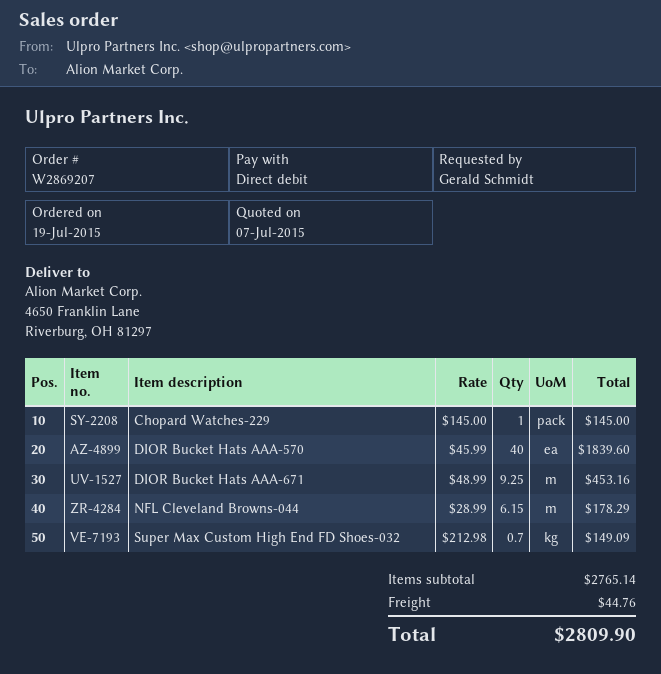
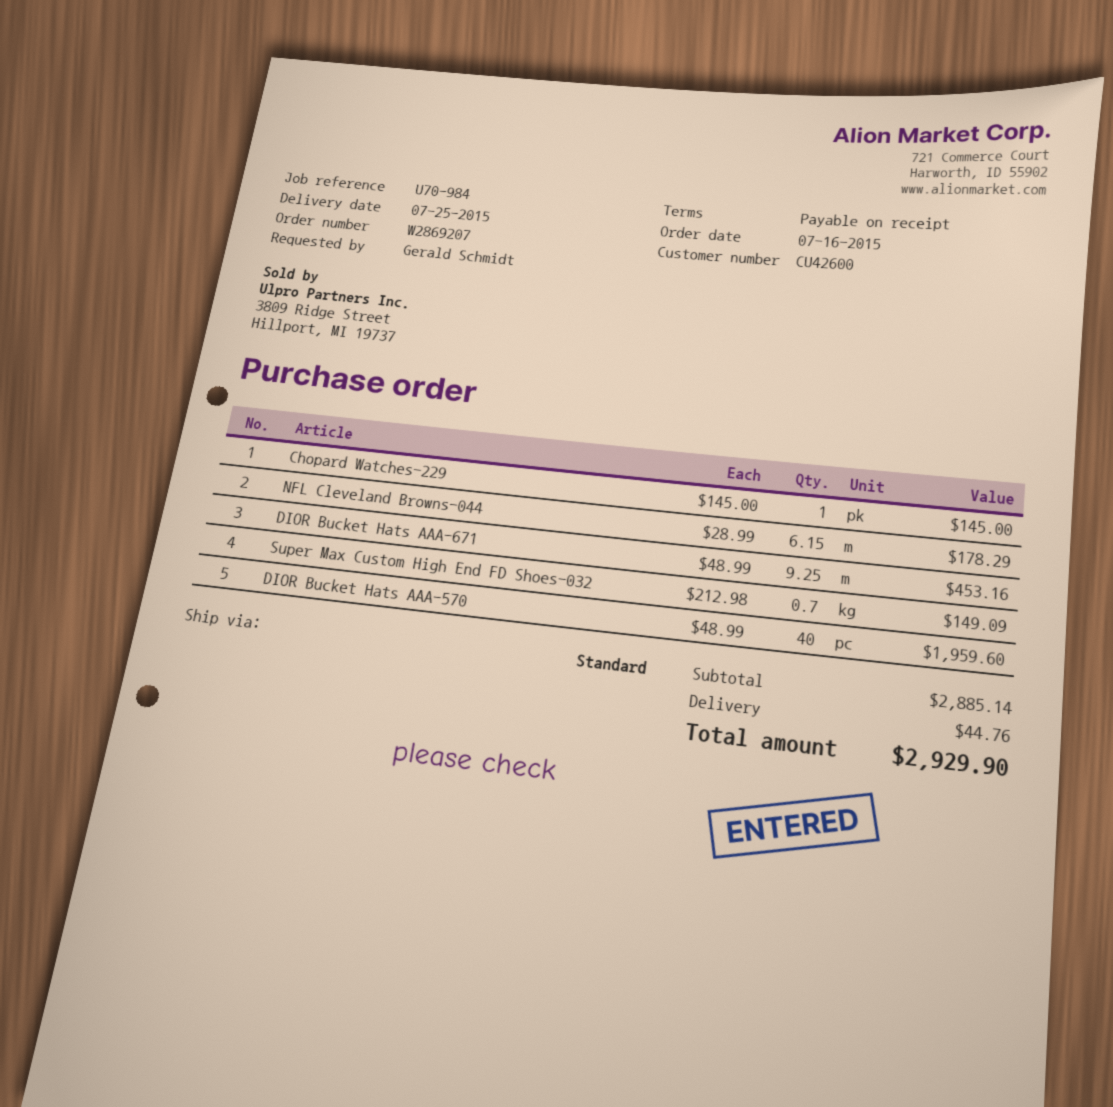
order date: 2015-07-19 -> 2015-07-16
DIOR Bucket Hats AAA-570: 40 x 45.99 = 1839.60 -> 40 x 48.99 = 1959.60
subtotal: 2765.14 -> 2885.14
total: 2809.90 -> 2929.90

